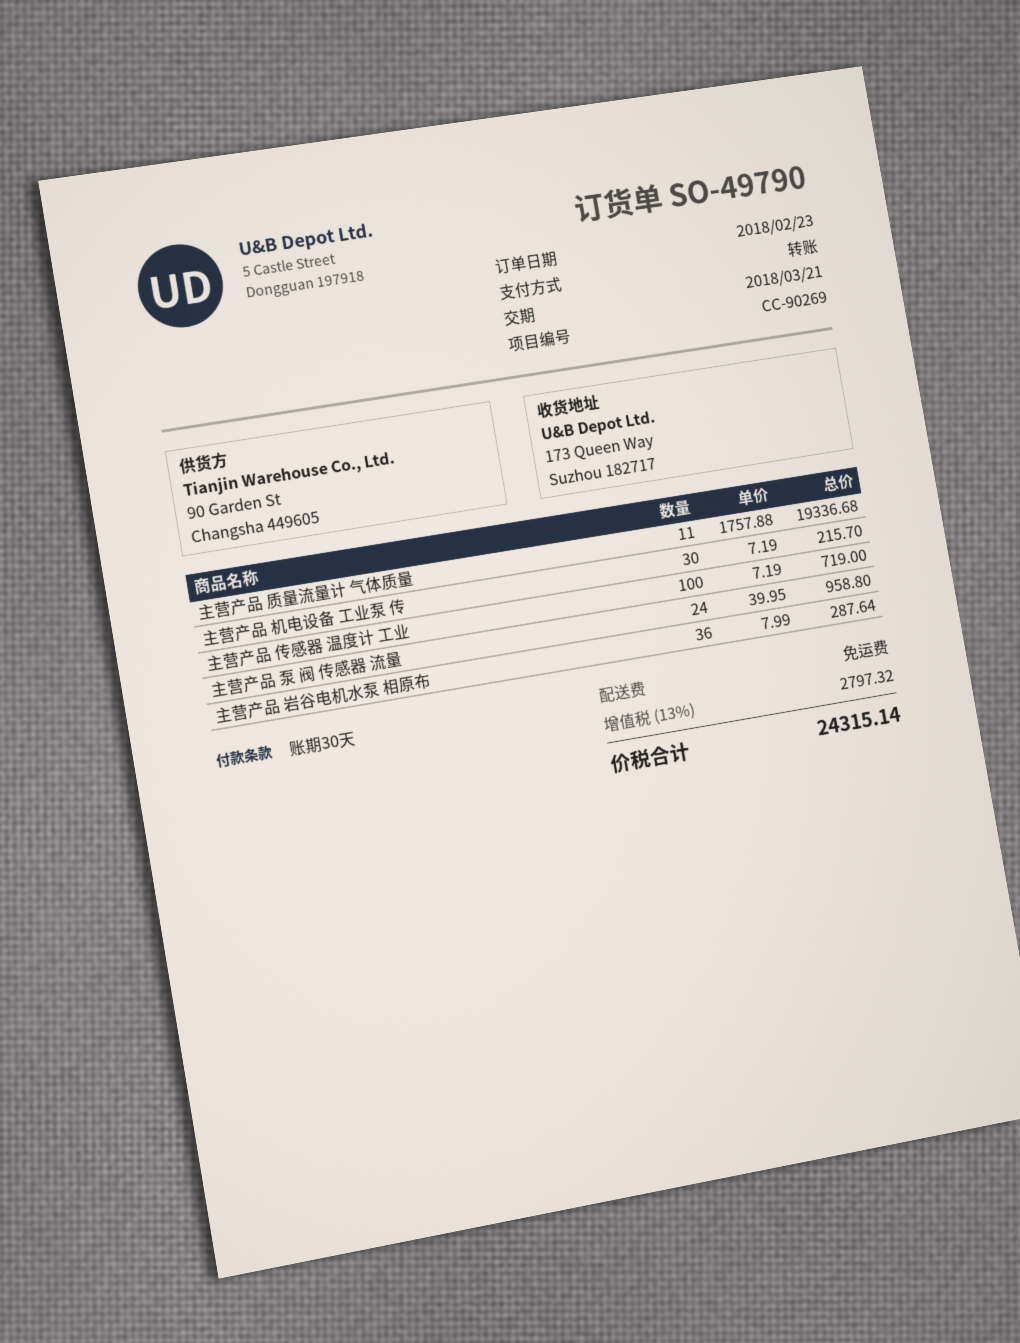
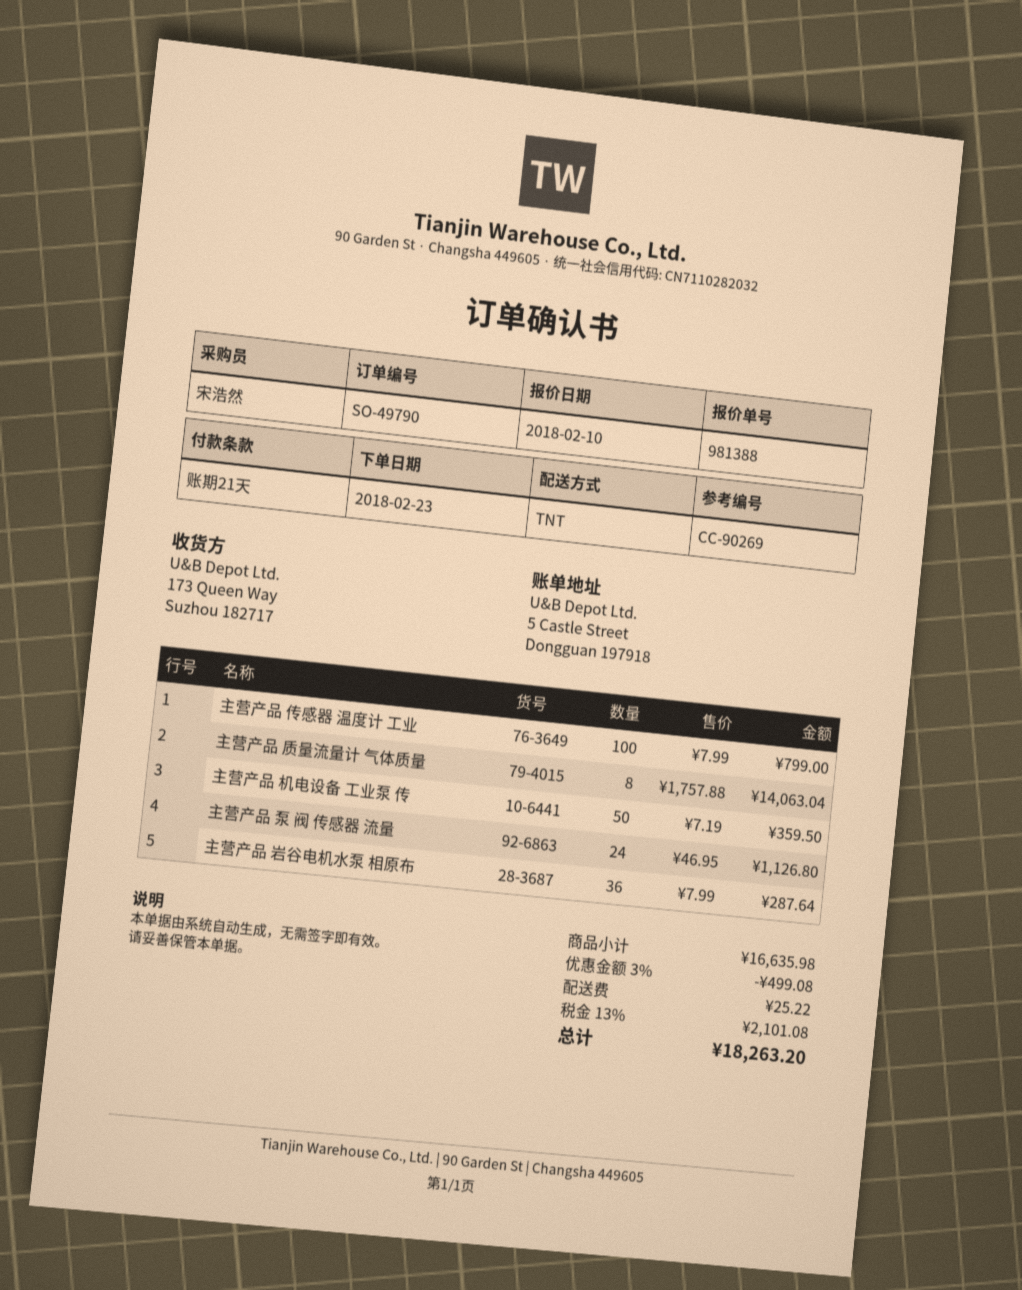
payment terms: 30 days -> 21 days
主营产品 质量流量计 气体质量: 11 x 1757.88 = 19336.68 -> 8 x 1757.88 = 14063.04
主营产品 机电设备 工业泵 传: 30 x 7.19 = 215.70 -> 50 x 7.19 = 359.50
主营产品 传感器 温度计 工业: 100 x 7.19 = 719.00 -> 100 x 7.99 = 799.00
主营产品 泵 阀 传感器 流量: 24 x 39.95 = 958.80 -> 24 x 46.95 = 1126.80
discount: none -> 3% = 499.08
shipping: 0.00 -> 25.22
tax: 13% = 2797.32 -> 13% = 2101.08
total: 24315.14 -> 18263.20

